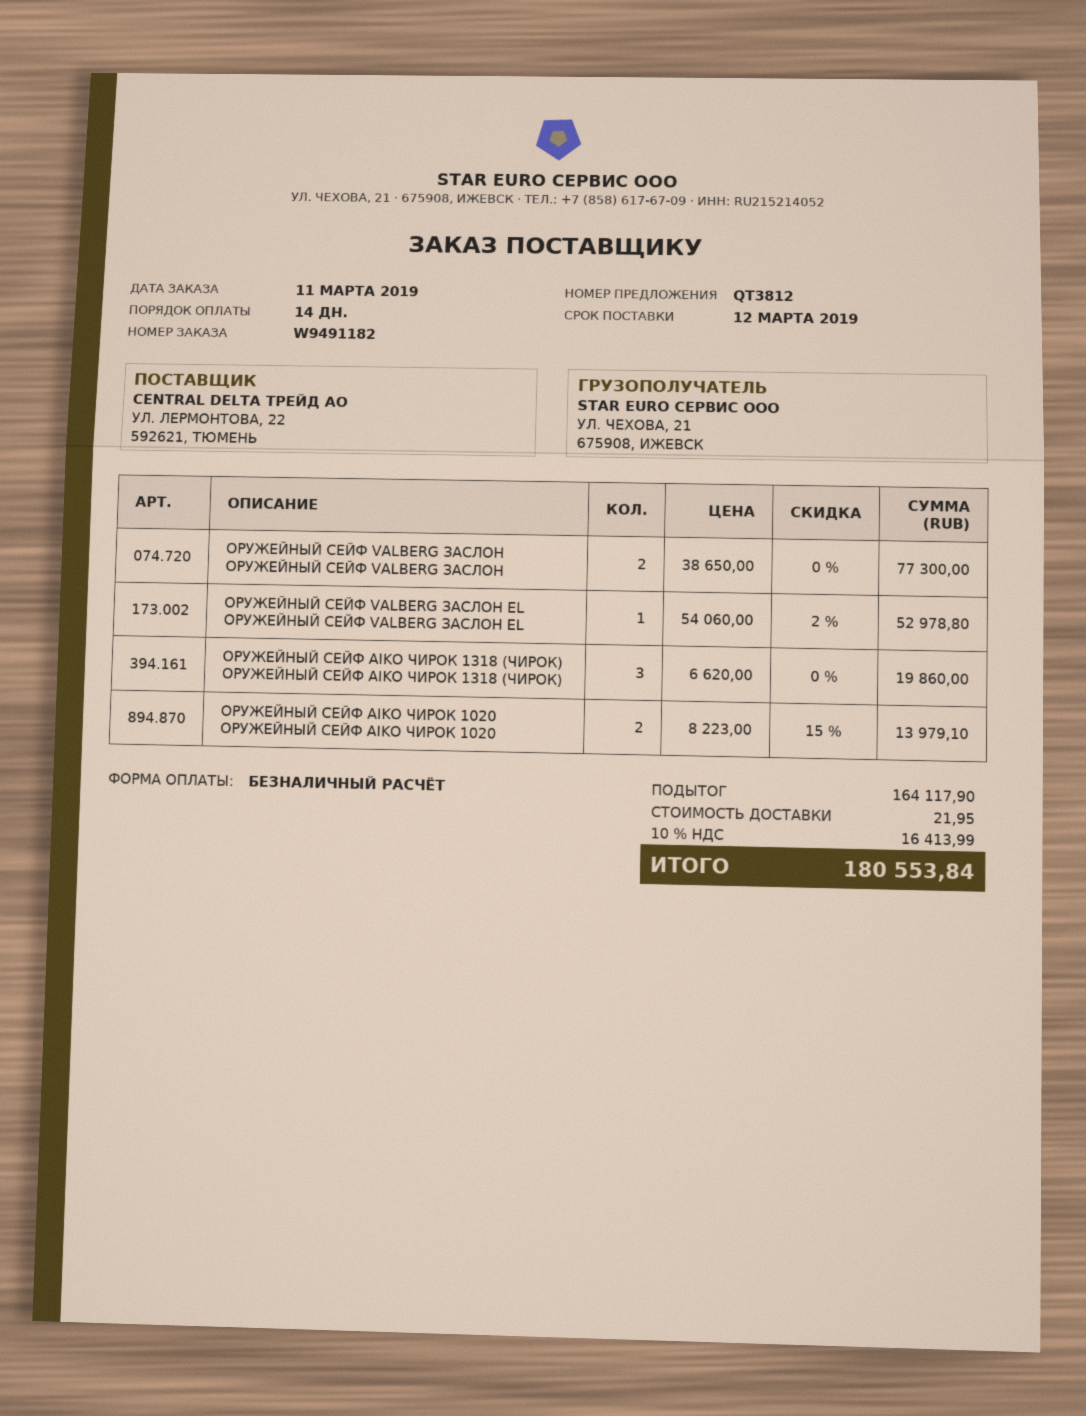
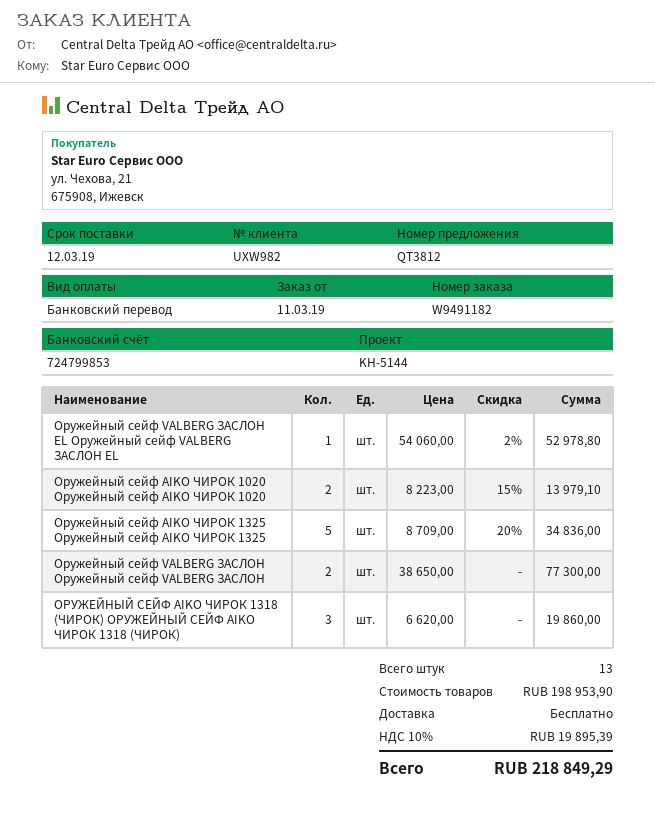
Оружейный сейф AIKO ЧИРОК 1325 Оружейный сейф AIKO ЧИРОК 1325: none -> 5 x 8709.00 - 20% = 34836.00
subtotal: 164117.90 -> 198953.90
shipping: 21.95 -> 0.00
tax: 10% = 16413.99 -> 10% = 19895.39
total: 180553.84 -> 218849.29

